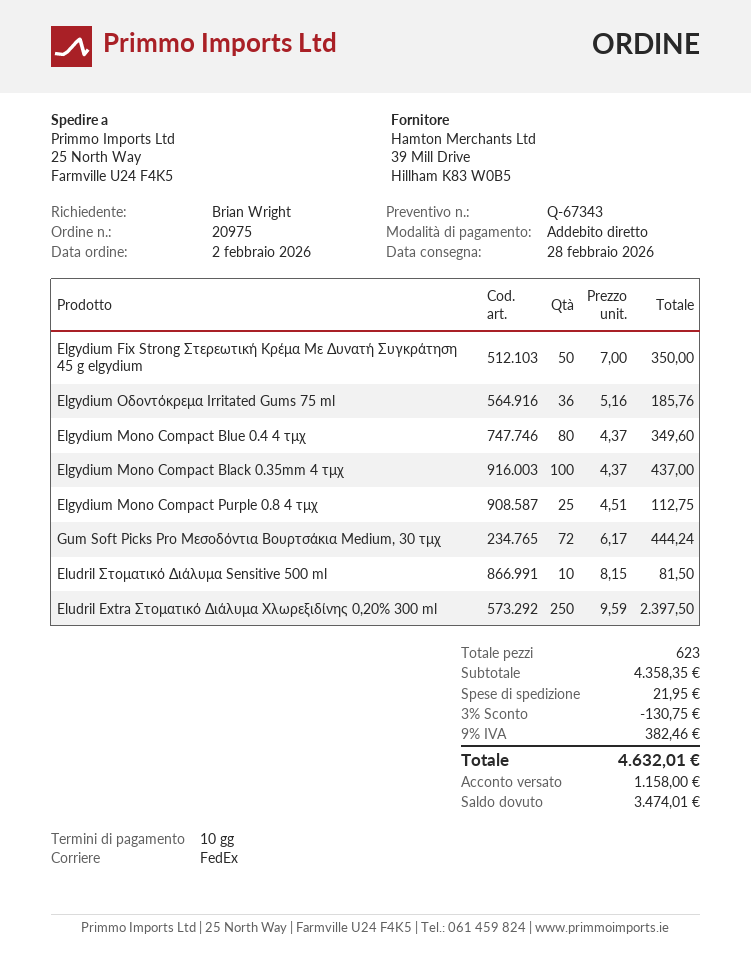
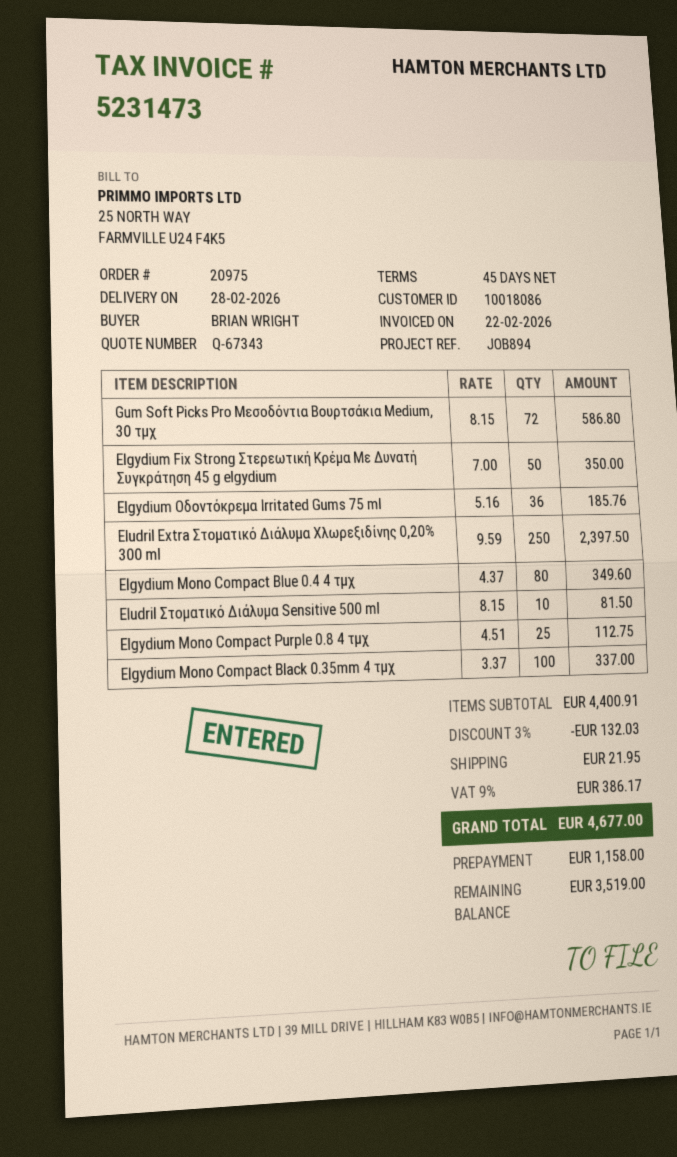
payment terms: 10 days -> 45 days
Elgydium Mono Compact Black 0.35mm 4 τμχ: 100 x 4.37 = 437.00 -> 100 x 3.37 = 337.00
Gum Soft Picks Pro Μεσοδόντια Βουρτσάκια Medium, 30 τμχ: 72 x 6.17 = 444.24 -> 72 x 8.15 = 586.80
subtotal: 4358.35 -> 4400.91
discount: 3% = 130.75 -> 3% = 132.03
tax: 9% = 382.46 -> 9% = 386.17
total: 4632.01 -> 4677.00
balance: 3474.01 -> 3519.00

